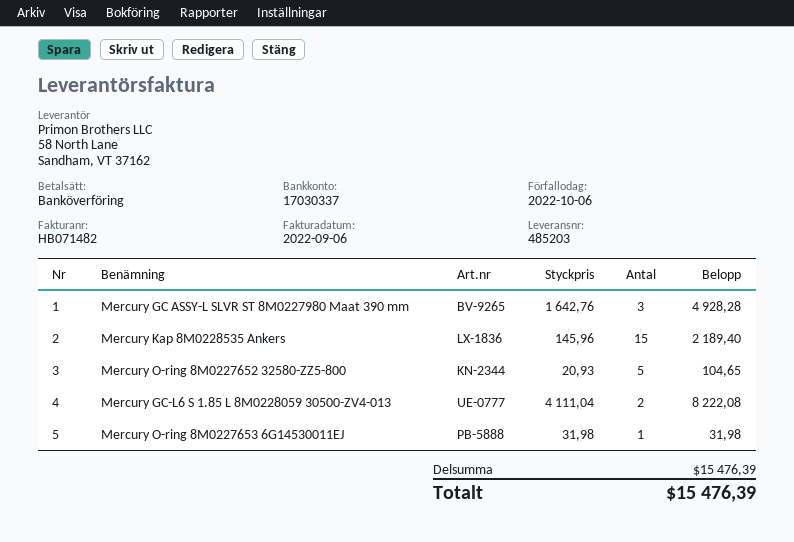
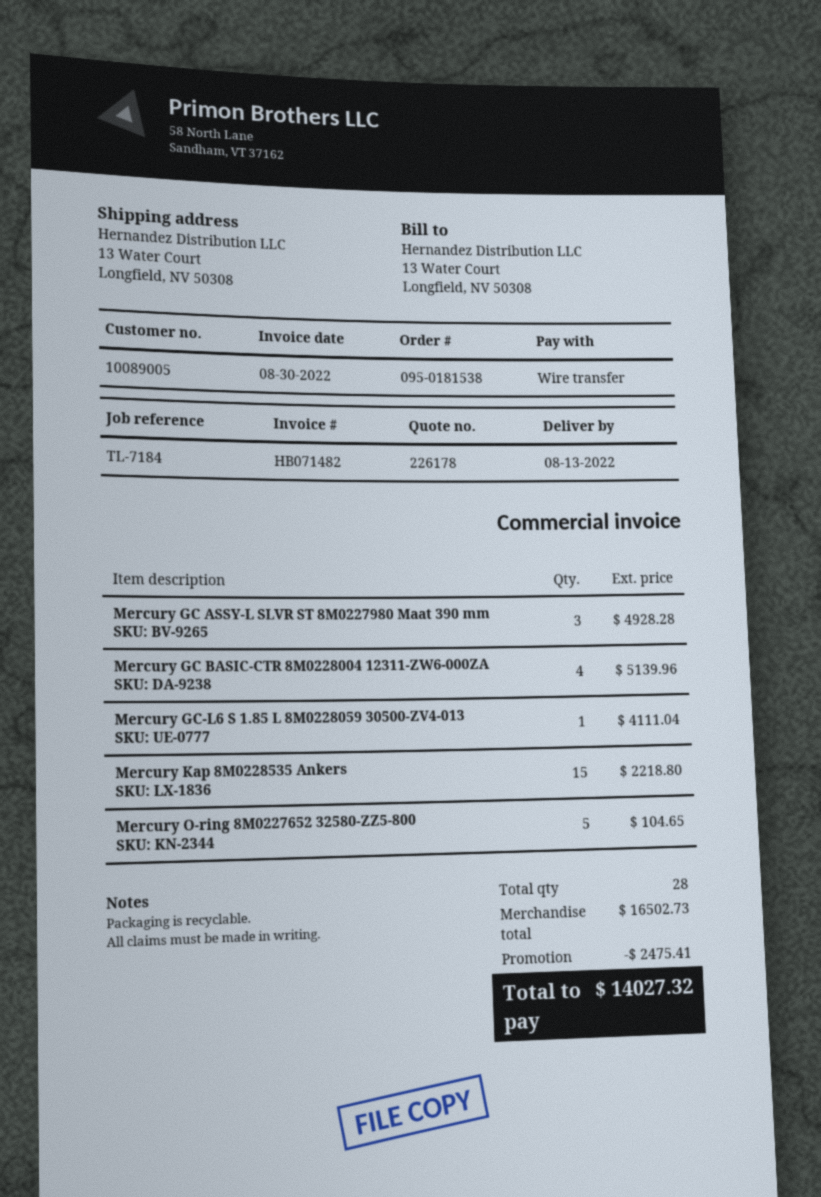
invoice date: 2022-09-06 -> 2022-08-30
Mercury Kap 8M0228535 Ankers: 15 for 2189.40 -> 15 for 2218.80
Mercury GC-L6 S 1.85 L 8M0228059 30500-ZV4-013: 2 for 8222.08 -> 1 for 4111.04
Mercury O-ring 8M0227653 6G14530011EJ: 1 for 31.98 -> none
Mercury GC BASIC-CTR 8M0228004 12311-ZW6-000ZA: none -> 4 for 5139.96
subtotal: 15476.39 -> 16502.73
discount: none -> 2475.41
total: 15476.39 -> 14027.32

